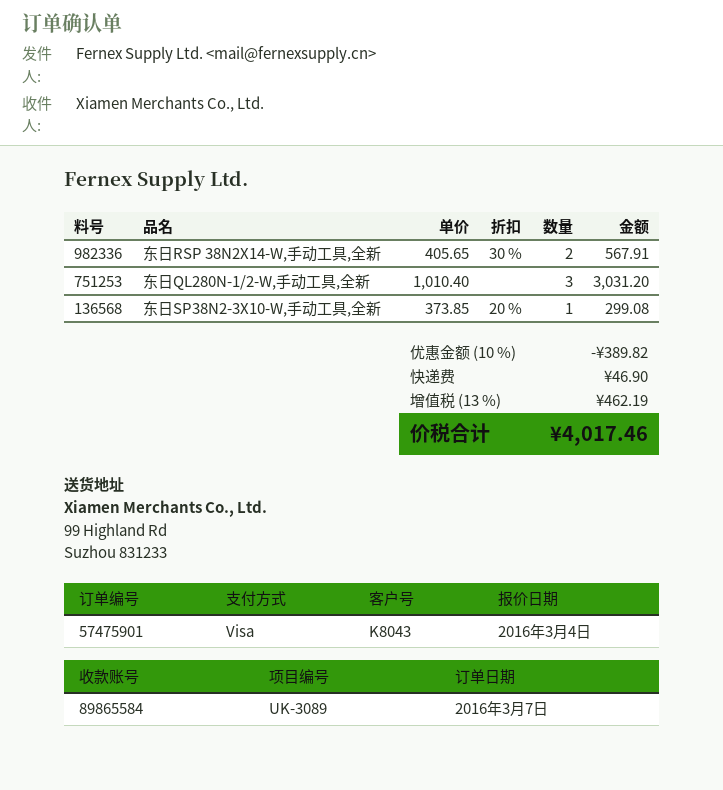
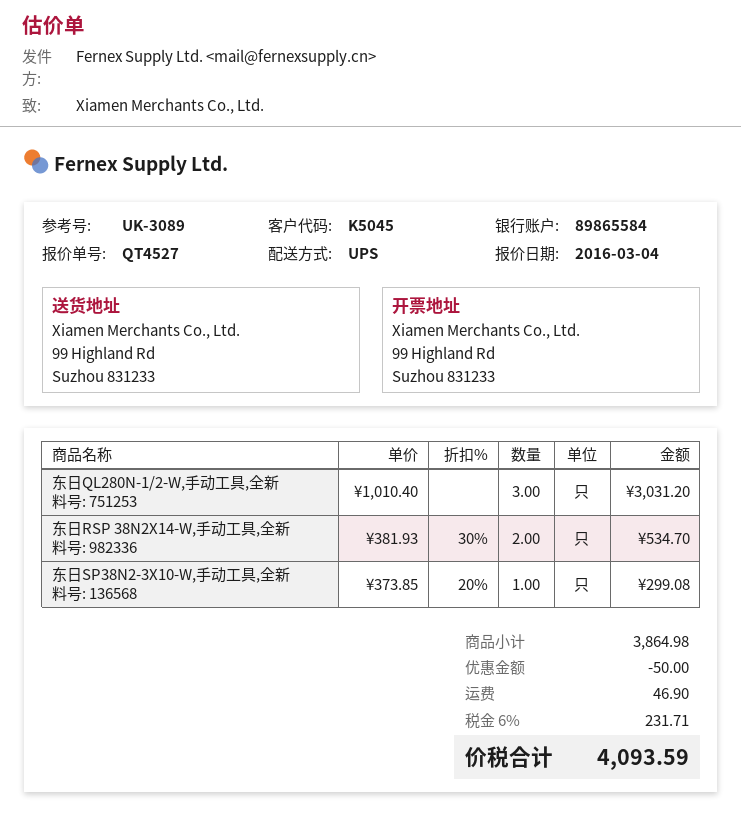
customer number: K8043 -> K5045
东日RSP 38N2X14-W,手动工具,全新: 2 x 405.65 - 30% = 567.91 -> 2 x 381.93 - 30% = 534.70
discount: 389.82 -> 50.00
tax: 13% = 462.19 -> 6% = 231.71
total: 4017.46 -> 4093.59

